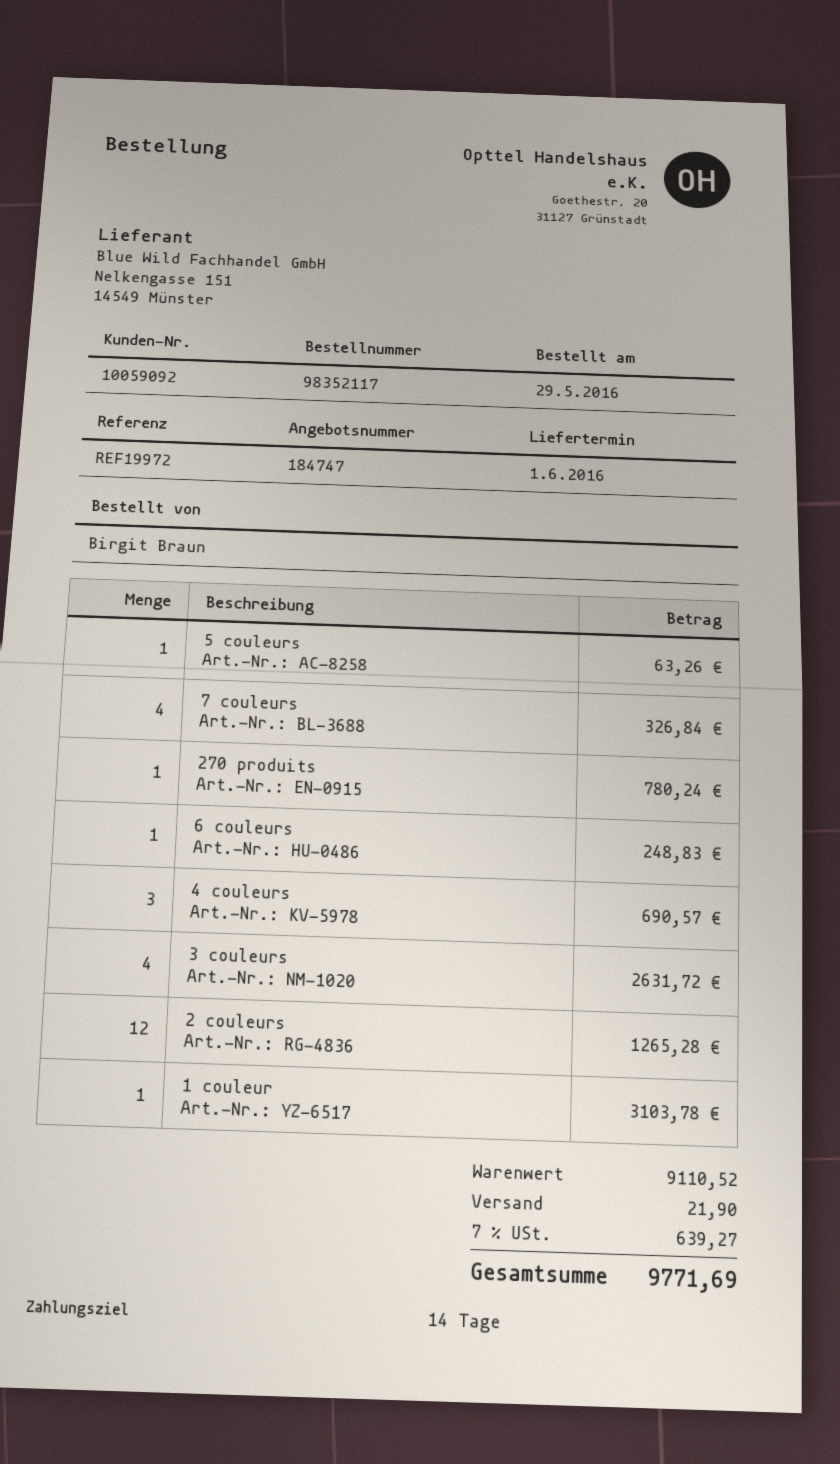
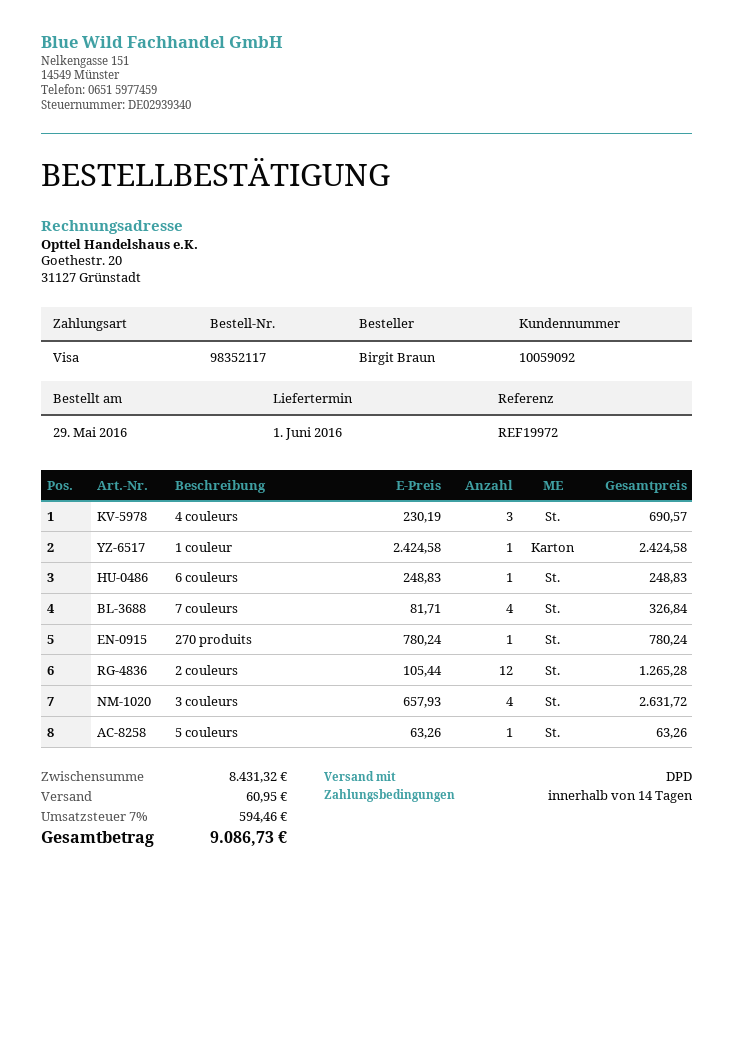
1 couleur: 1 for 3103.78 -> 1 for 2424.58
subtotal: 9110.52 -> 8431.32
shipping: 21.90 -> 60.95
tax: 7% = 639.27 -> 7% = 594.46
total: 9771.69 -> 9086.73

